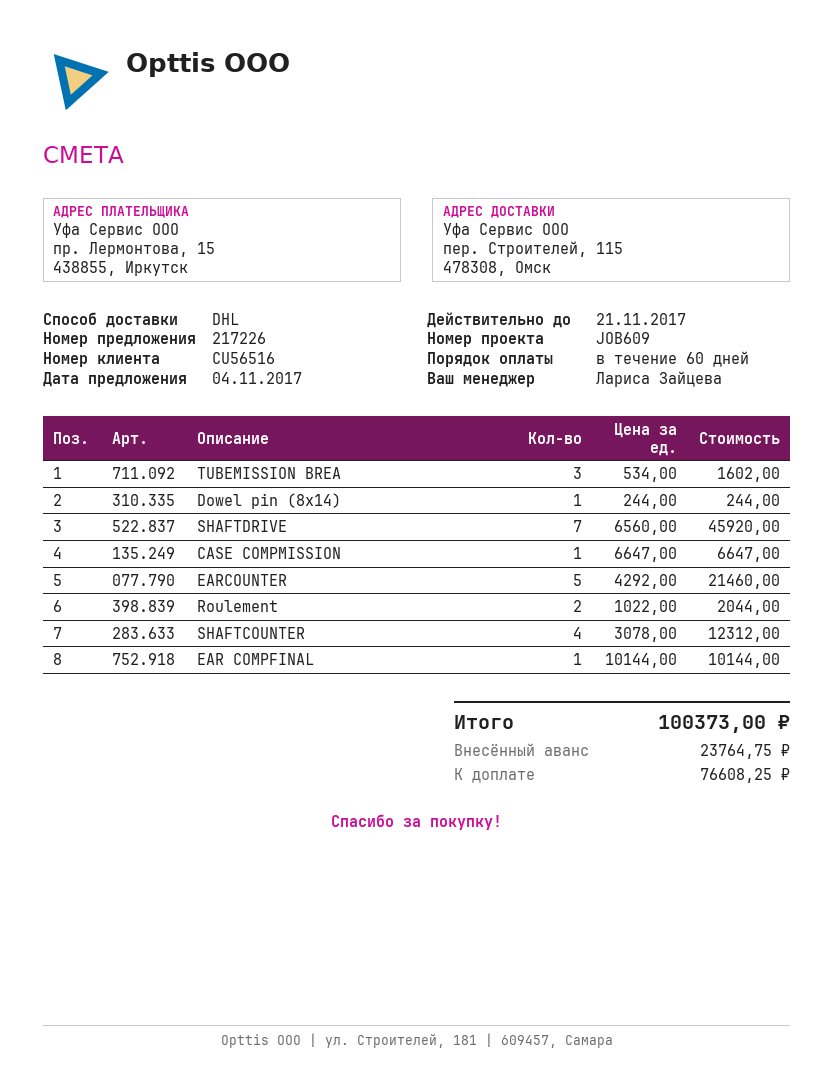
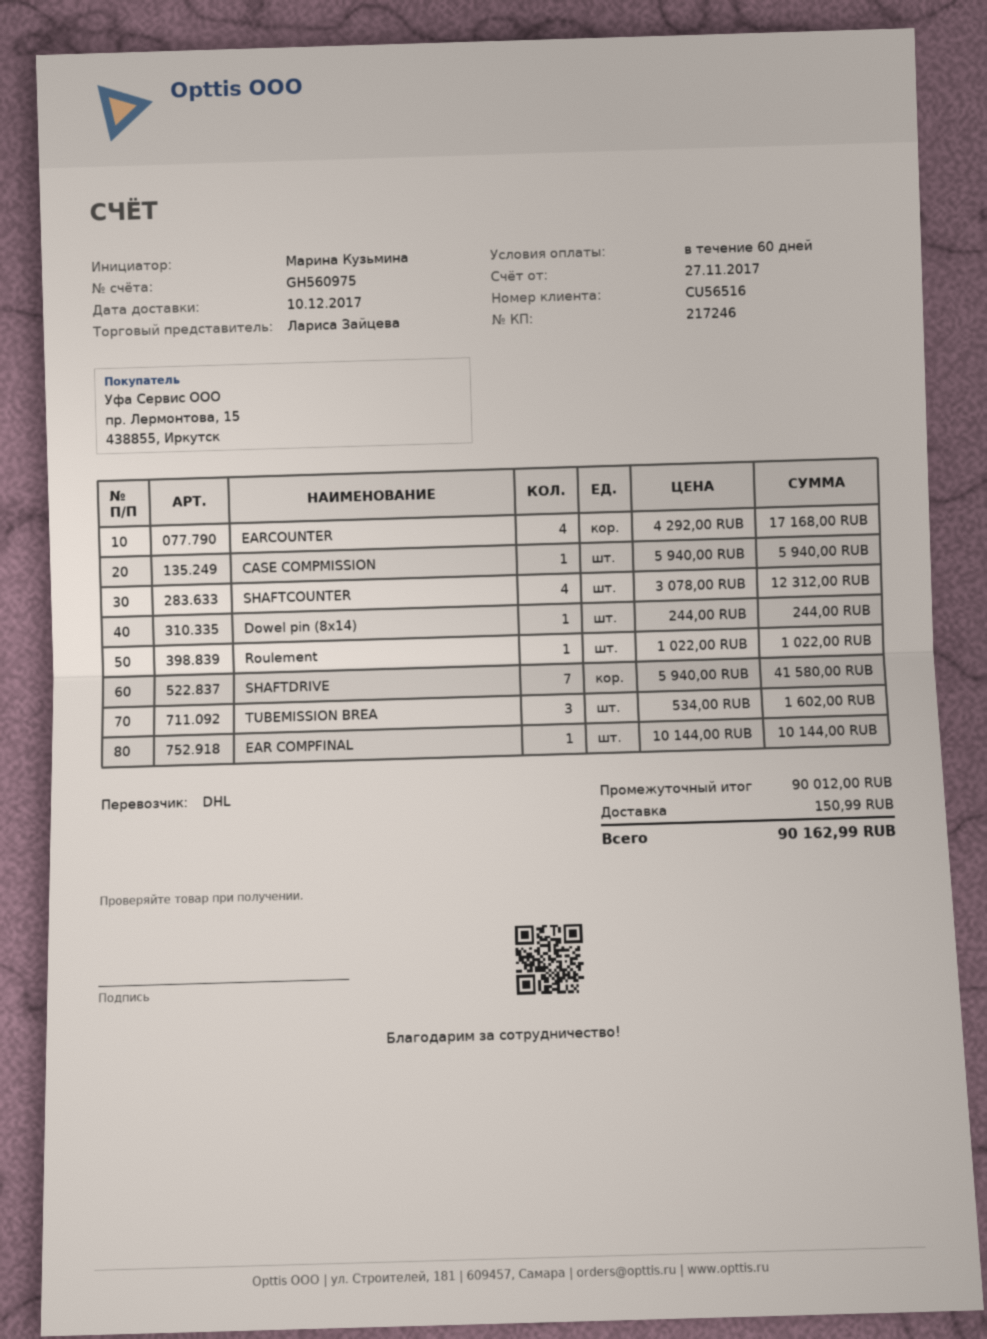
quote number: 217226 -> 217246
SHAFTDRIVE: 7 x 6560.00 = 45920.00 -> 7 x 5940.00 = 41580.00
CASE COMPMISSION: 1 x 6647.00 = 6647.00 -> 1 x 5940.00 = 5940.00
EARCOUNTER: 5 x 4292.00 = 21460.00 -> 4 x 4292.00 = 17168.00
Roulement: 2 x 1022.00 = 2044.00 -> 1 x 1022.00 = 1022.00
shipping: none -> 150.99
total: 100373.00 -> 90162.99

